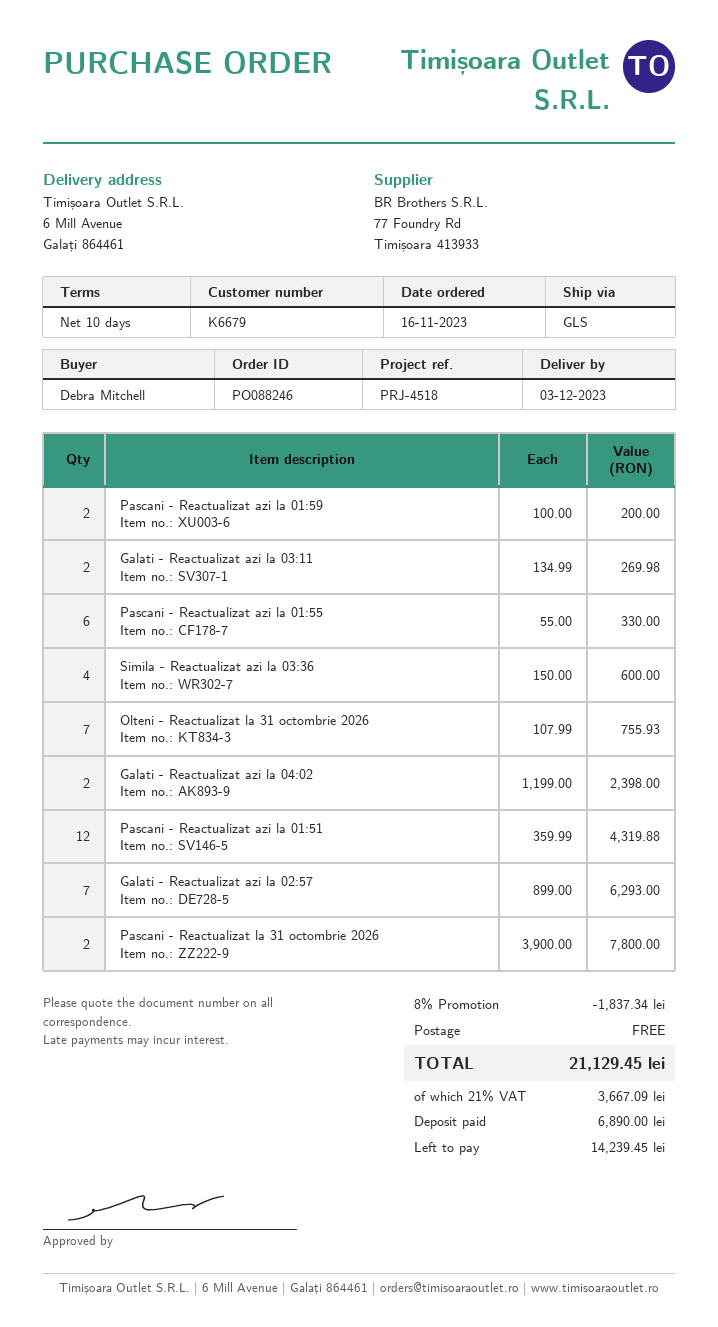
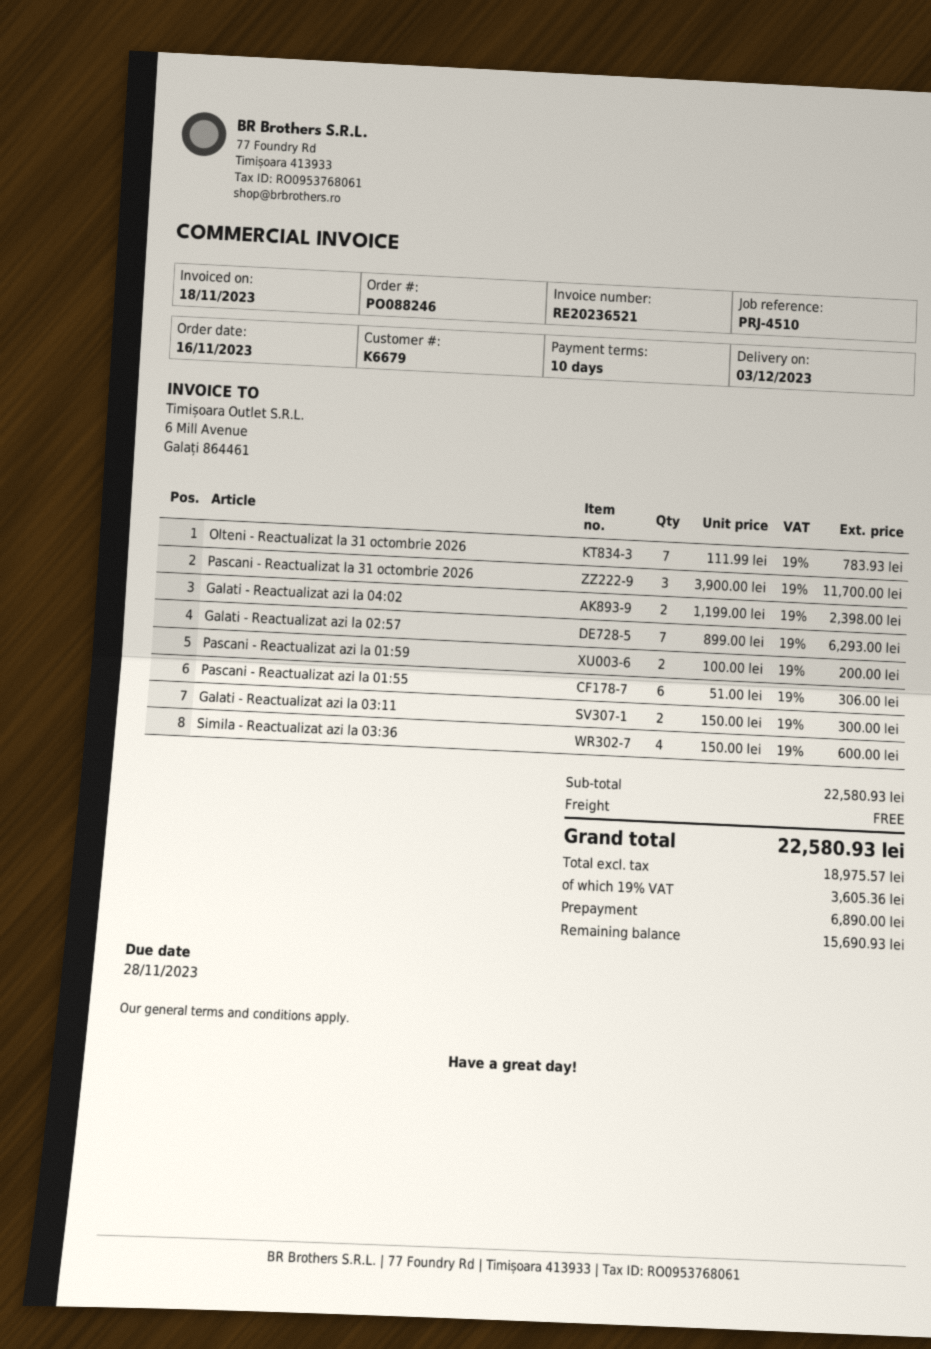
reference: PRJ-4518 -> PRJ-4510
Galati - Reactualizat azi la 03:11: 2 x 134.99 = 269.98 -> 2 x 150.00 = 300.00
Pascani - Reactualizat azi la 01:55: 6 x 55.00 = 330.00 -> 6 x 51.00 = 306.00
Olteni - Reactualizat la 31 octombrie 2026: 7 x 107.99 = 755.93 -> 7 x 111.99 = 783.93
Pascani - Reactualizat azi la 01:51: 12 x 359.99 = 4319.88 -> none
Pascani - Reactualizat la 31 octombrie 2026: 2 x 3900.00 = 7800.00 -> 3 x 3900.00 = 11700.00
discount: 8% = 1837.34 -> none
tax: 21% = 3667.09 -> 19% = 3605.36
total: 21129.45 -> 22580.93
balance: 14239.45 -> 15690.93

